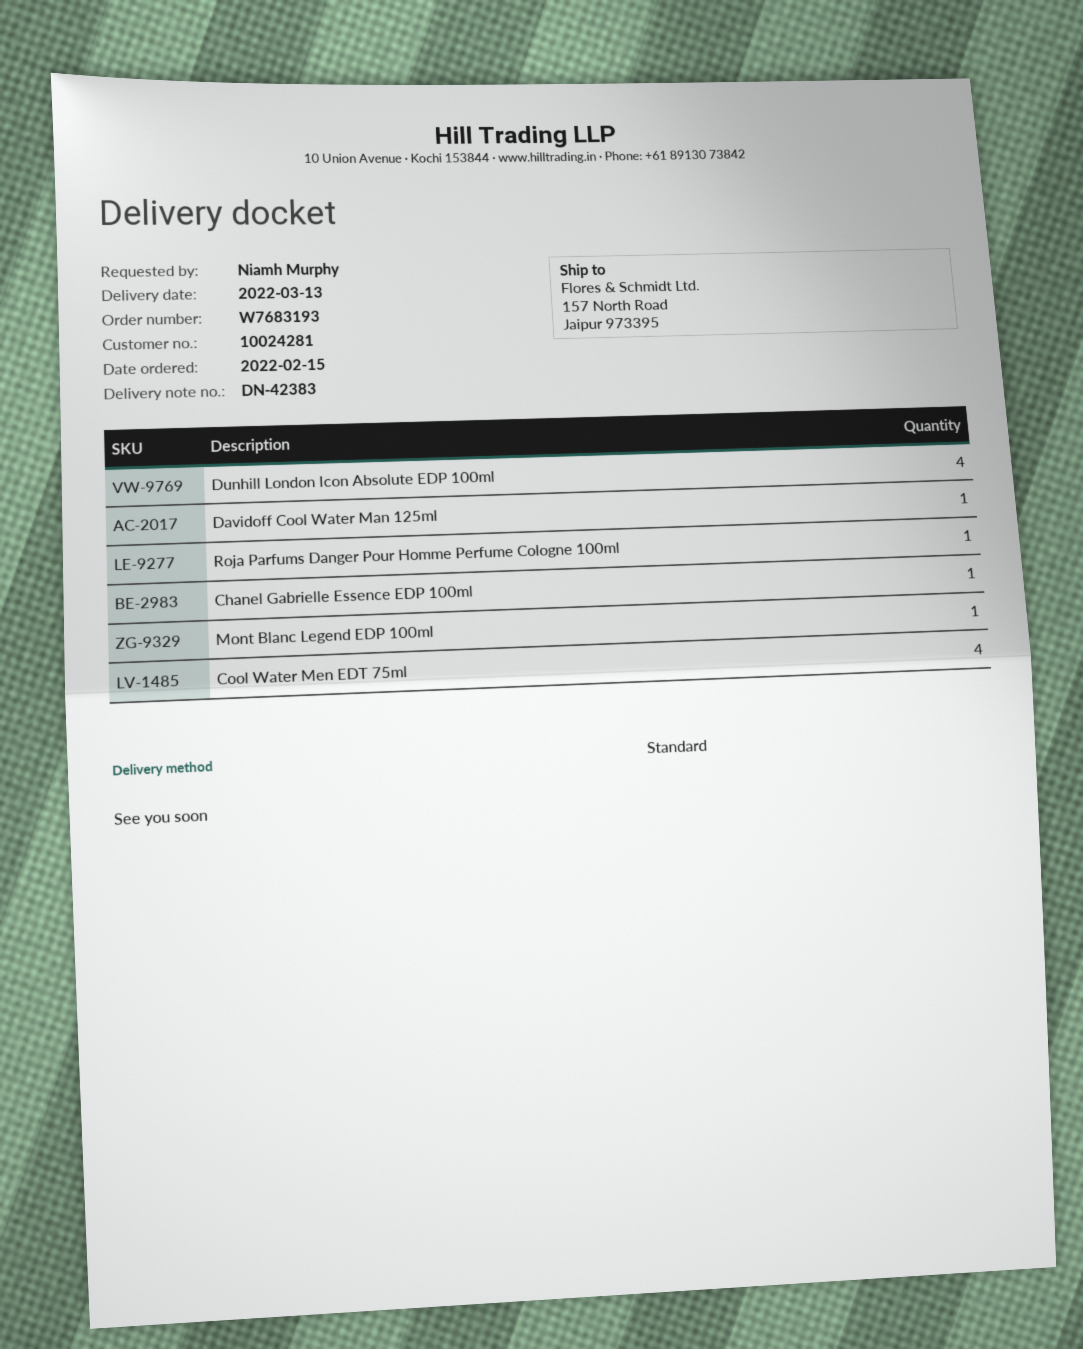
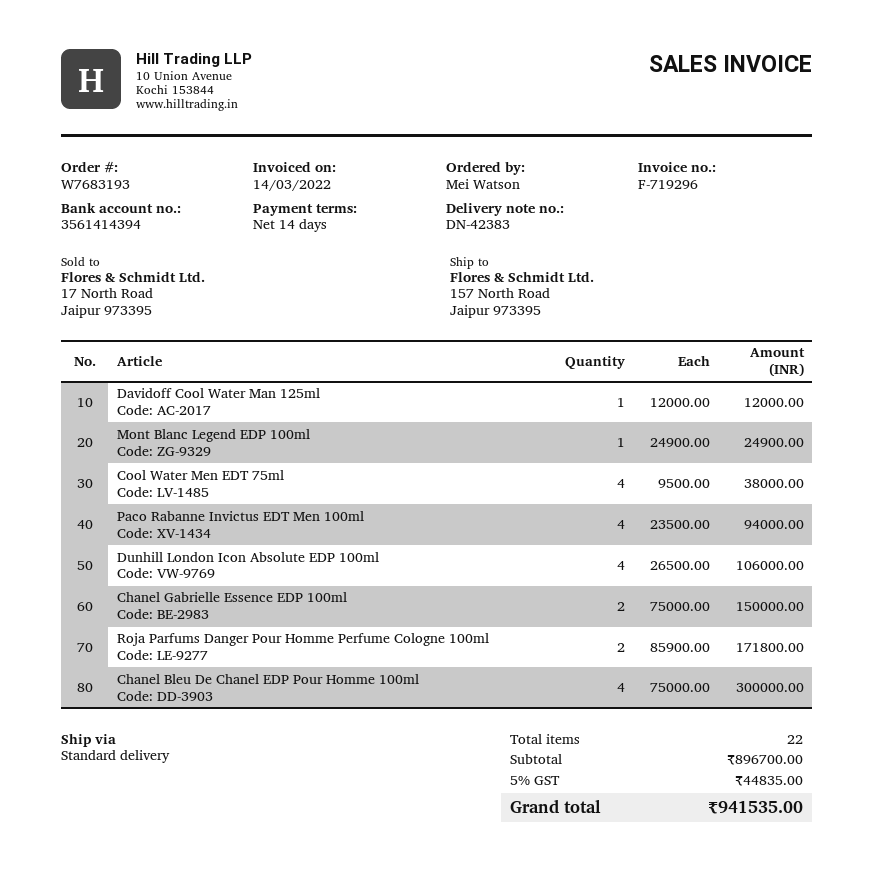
ordered by: Niamh Murphy -> Mei Watson
Roja Parfums Danger Pour Homme Perfume Cologne 100ml: 1 -> 2
Chanel Gabrielle Essence EDP 100ml: 1 -> 2
Paco Rabanne Invictus EDT Men 100ml: none -> 4
Chanel Bleu De Chanel EDP Pour Homme 100ml: none -> 4

